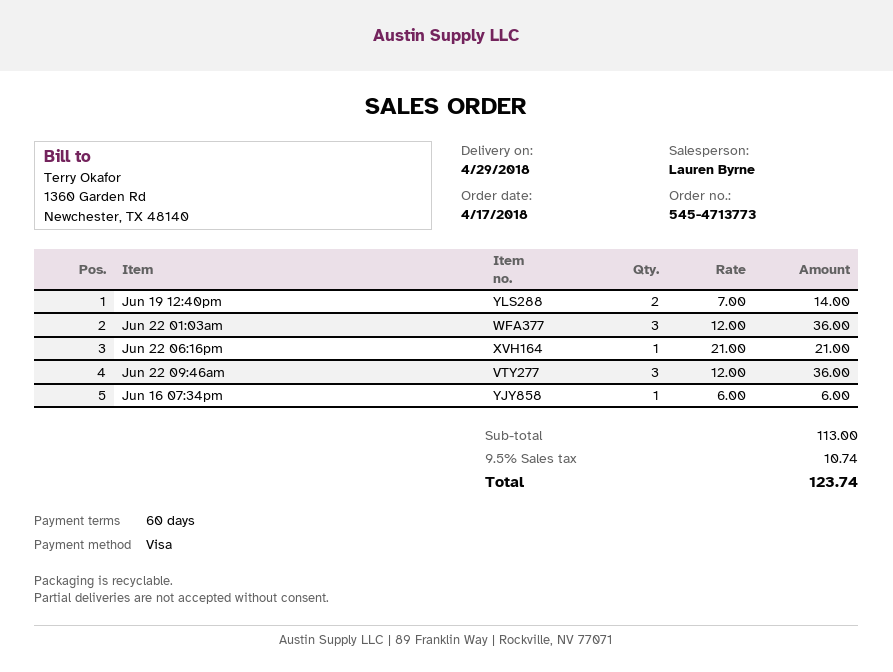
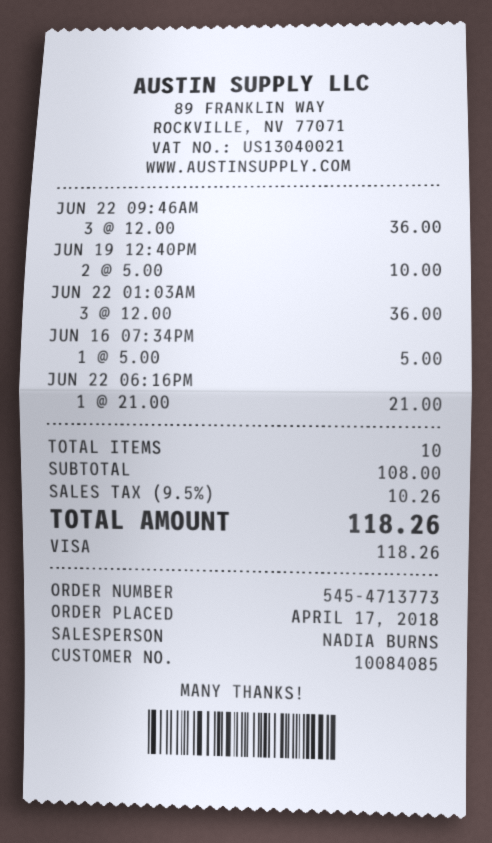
sales rep: Lauren Byrne -> NADIA BURNS
Jun 19 12:40pm: 2 x 7.00 = 14.00 -> 2 x 5.00 = 10.00
Jun 16 07:34pm: 1 x 6.00 = 6.00 -> 1 x 5.00 = 5.00
subtotal: 113.00 -> 108.00
tax: 9.5% = 10.74 -> 9.5% = 10.26
total: 123.74 -> 118.26

